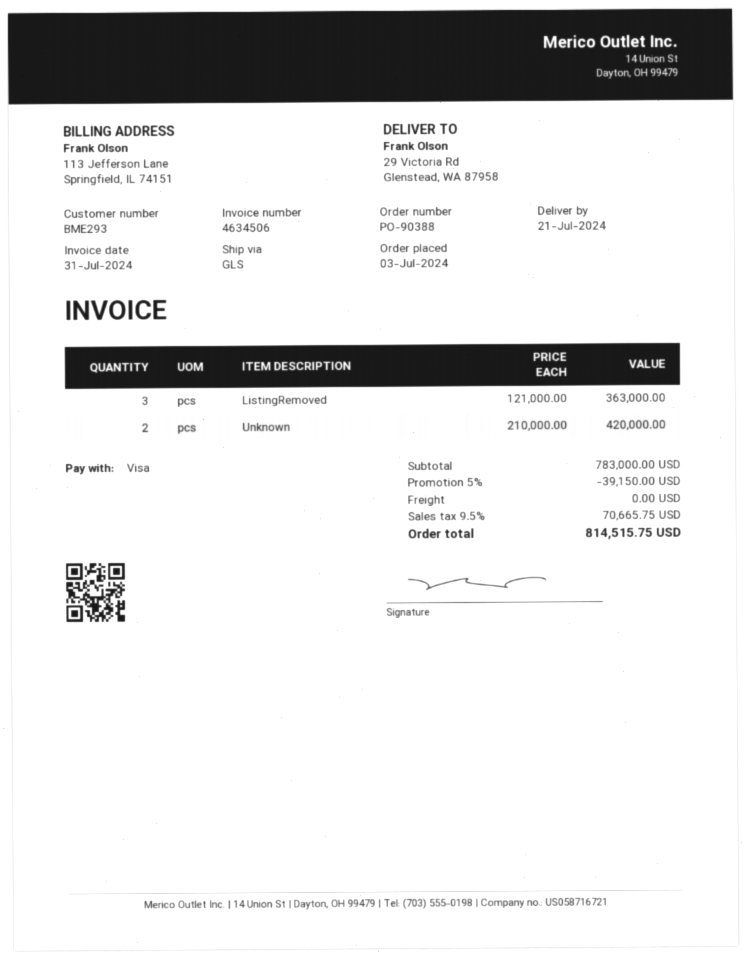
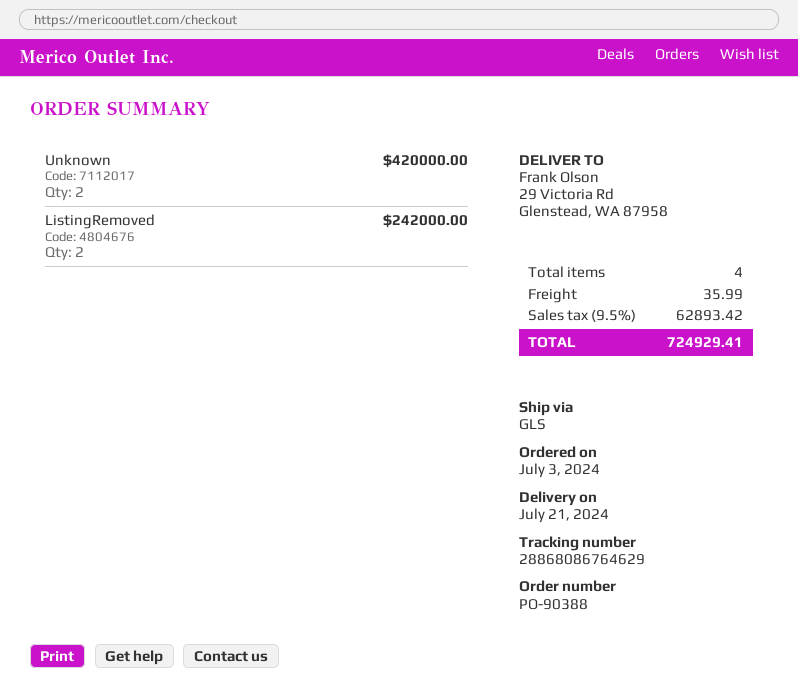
ListingRemoved: 3 for 363000.00 -> 2 for 242000.00
discount: 5% = 39150.00 -> none
shipping: 0.00 -> 35.99
tax: 9.5% = 70665.75 -> 9.5% = 62893.42
total: 814515.75 -> 724929.41

